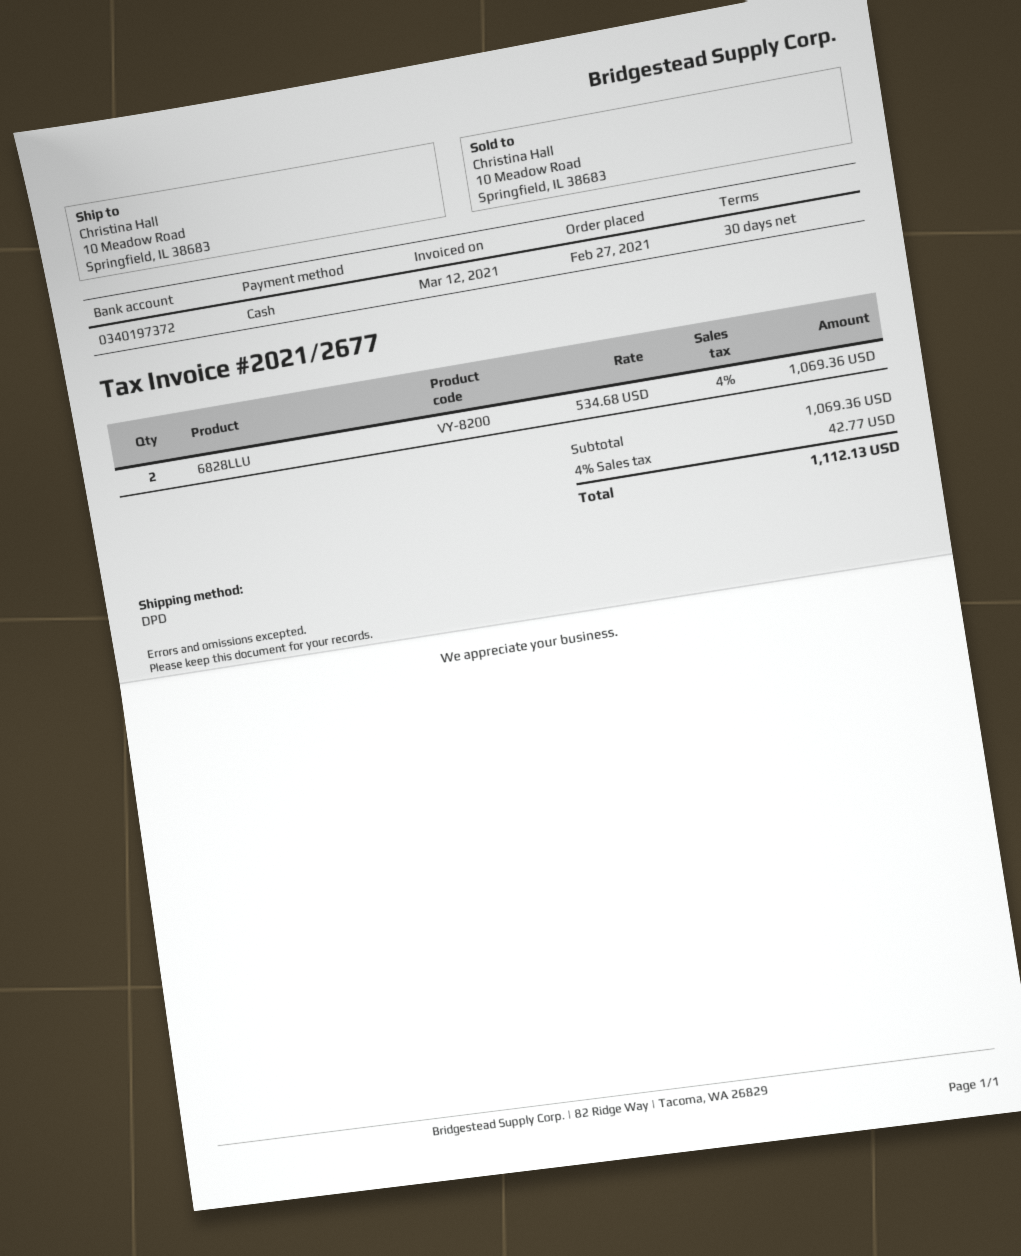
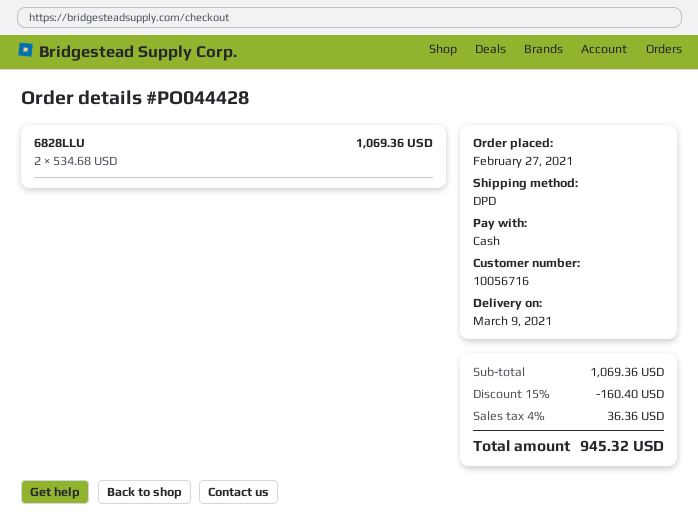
discount: none -> 15% = 160.40
tax: 4% = 42.77 -> 4% = 36.36
total: 1112.13 -> 945.32

